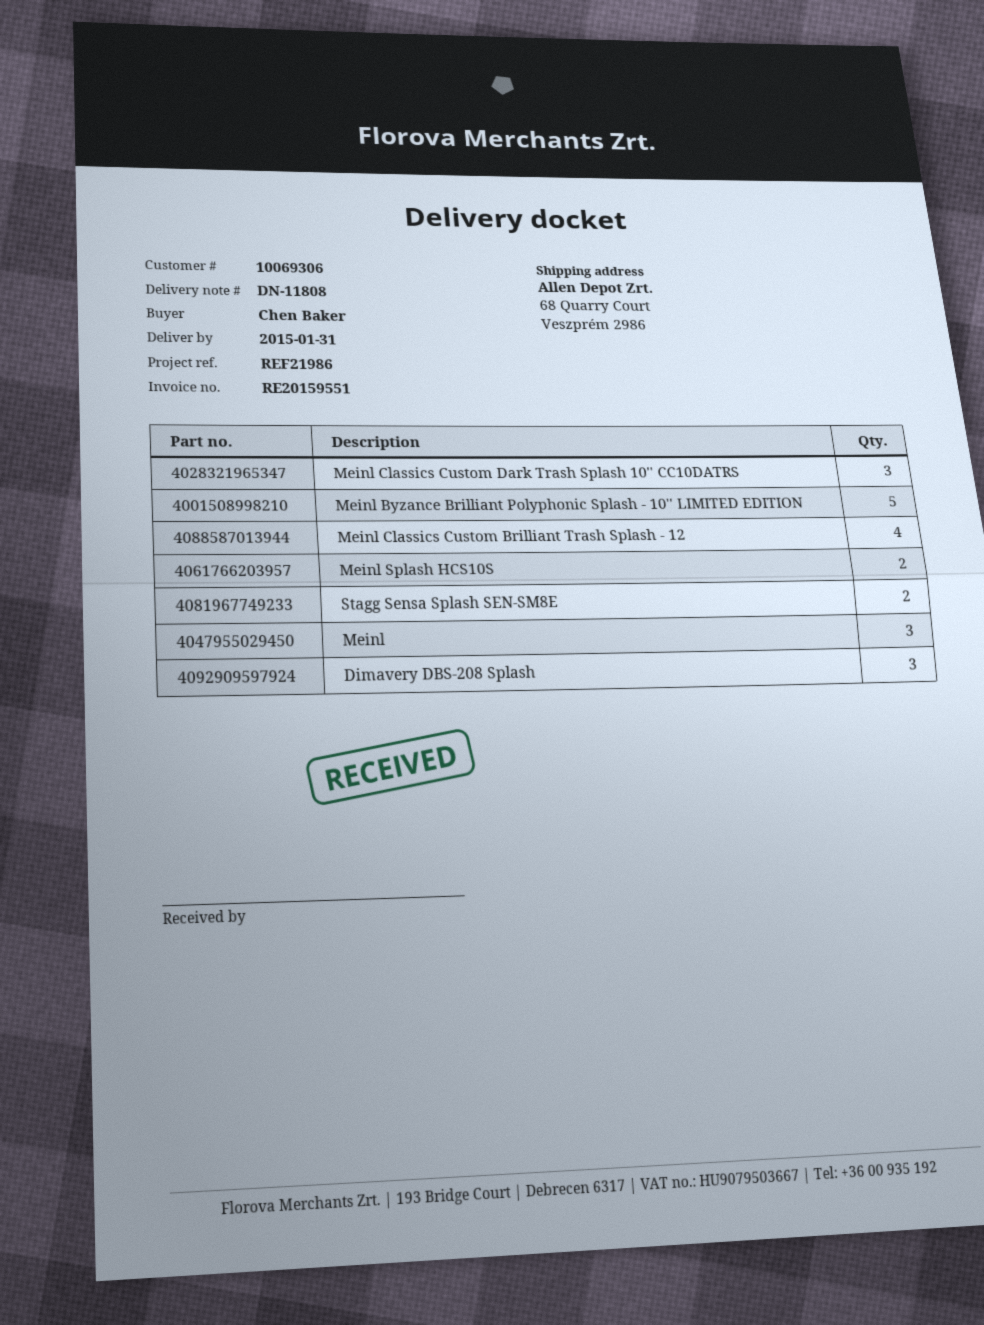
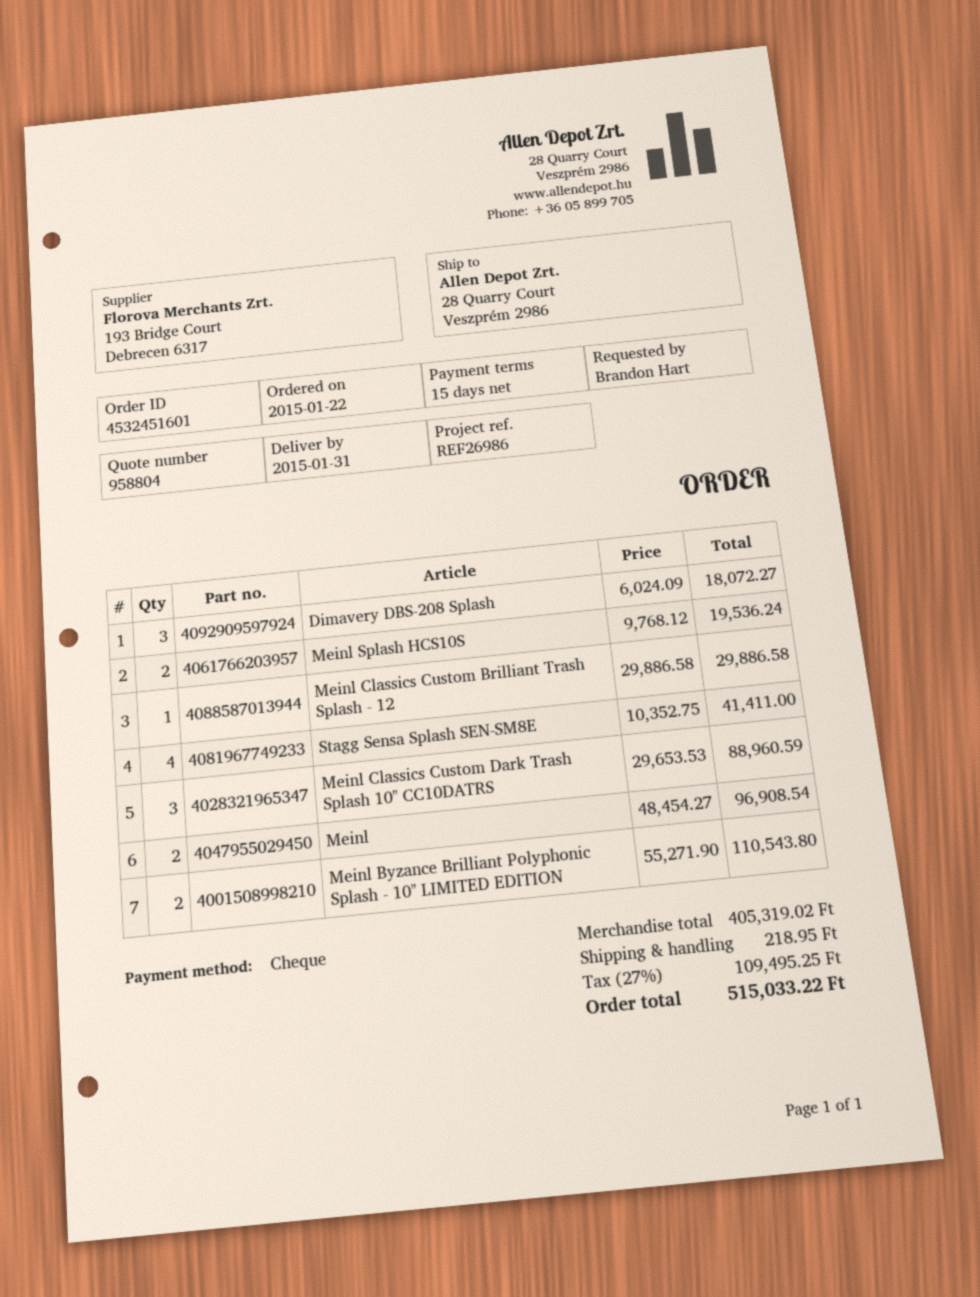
reference: REF21986 -> REF26986
ordered by: Chen Baker -> Brandon Hart
ship to: 68 Quarry Court, Veszprém 2986 -> 28 Quarry Court, Veszprém 2986
Meinl Byzance Brilliant Polyphonic Splash - 10'' LIMITED EDITION: 5 -> 2
Meinl Classics Custom Brilliant Trash Splash - 12: 4 -> 1
Stagg Sensa Splash SEN-SM8E: 2 -> 4
Meinl: 3 -> 2

